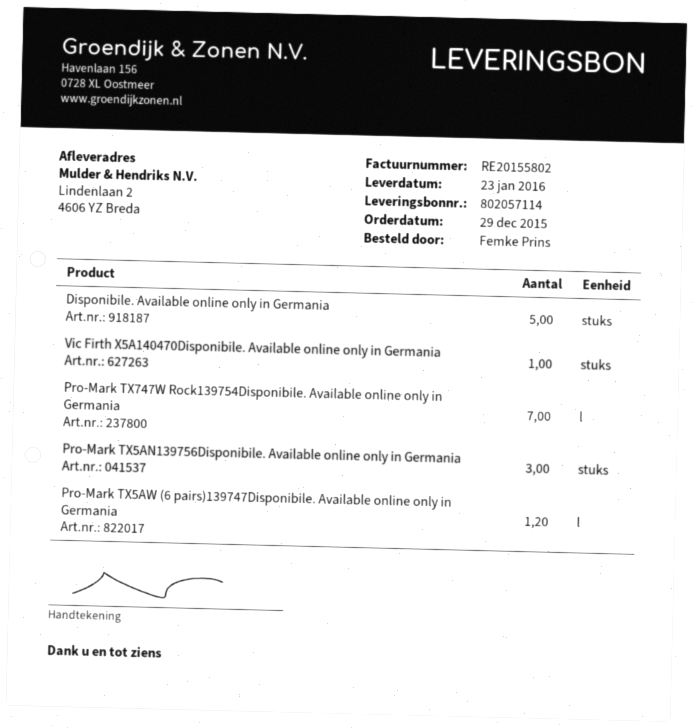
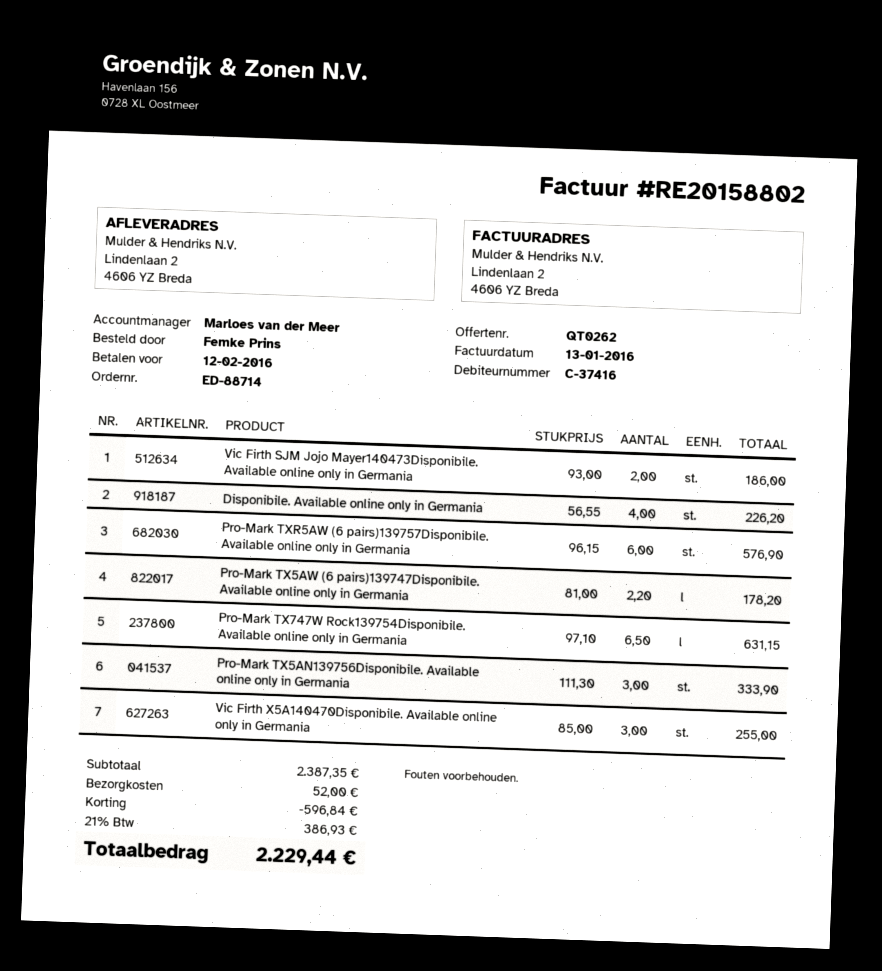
invoice number: RE20155802 -> RE20158802
Disponibile. Available online only in Germania: 5 -> 4
Vic Firth X5A140470Disponibile. Available online only in Germania: 1 -> 3
Pro-Mark TX747W Rock139754Disponibile. Available online only in Germania: 7 -> 6.5
Pro-Mark TX5AW (6 pairs)139747Disponibile. Available online only in Germania: 1.2 -> 2.2
Vic Firth SJM Jojo Mayer140473Disponibile. Available online only in Germania: none -> 2
Pro-Mark TXR5AW (6 pairs)139757Disponibile. Available online only in Germania: none -> 6

